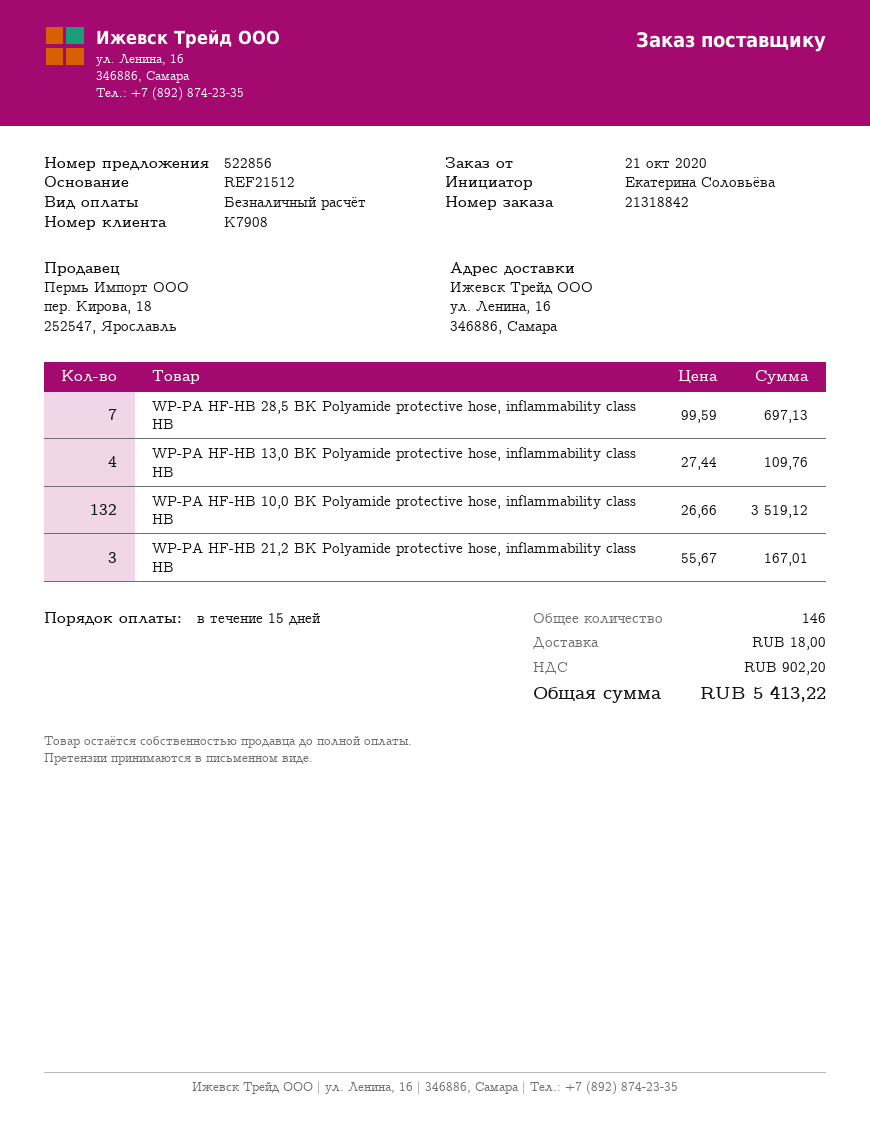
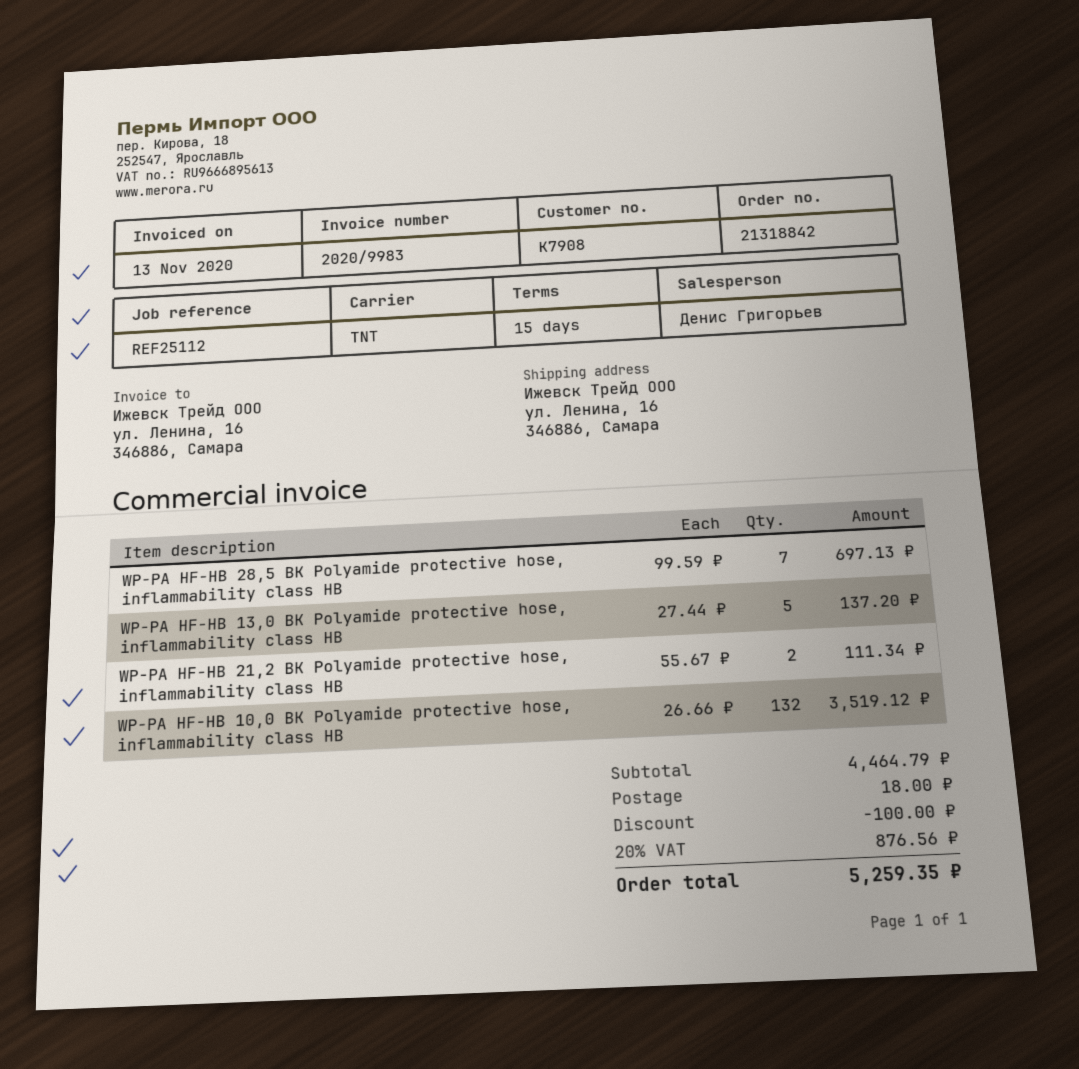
reference: REF21512 -> REF25112
WP-PA HF-HB 13,0 BK Polyamide protective hose, inflammability class HB: 4 x 27.44 = 109.76 -> 5 x 27.44 = 137.20
WP-PA HF-HB 21,2 BK Polyamide protective hose, inflammability class HB: 3 x 55.67 = 167.01 -> 2 x 55.67 = 111.34
discount: none -> 100.00
tax: 902.20 -> 876.56
total: 5413.22 -> 5259.35

